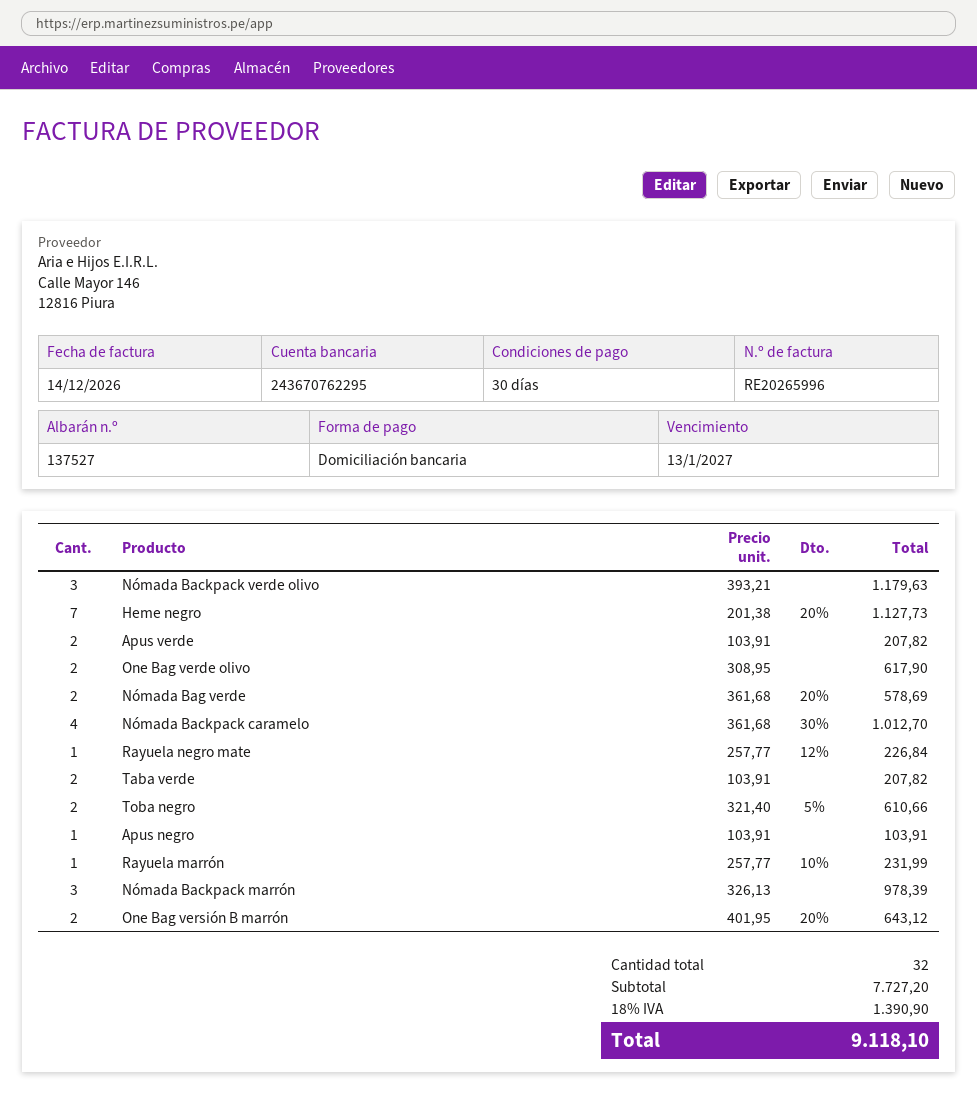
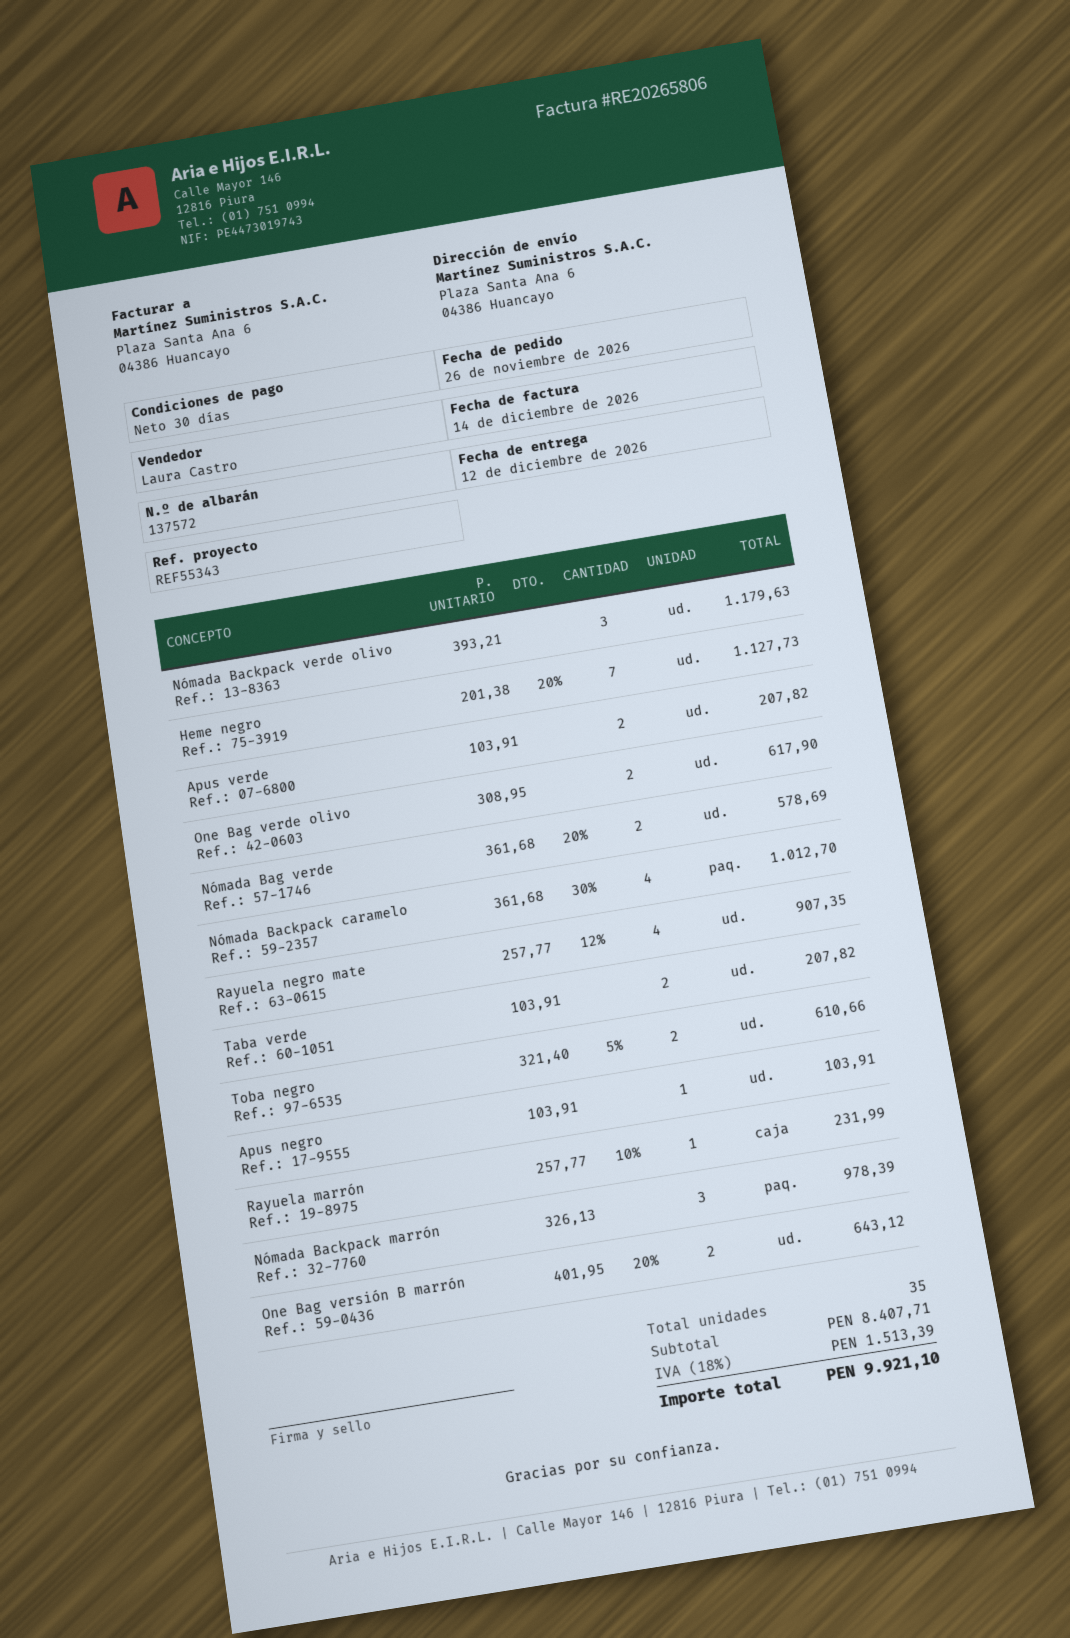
delivery note number: 137527 -> 137572
invoice number: RE20265996 -> RE20265806
Rayuela negro mate: 1 x 257.77 - 12% = 226.84 -> 4 x 257.77 - 12% = 907.35
total quantity: 32 -> 35
subtotal: 7727.20 -> 8407.71
tax: 18% = 1390.90 -> 18% = 1513.39
total: 9118.10 -> 9921.10

